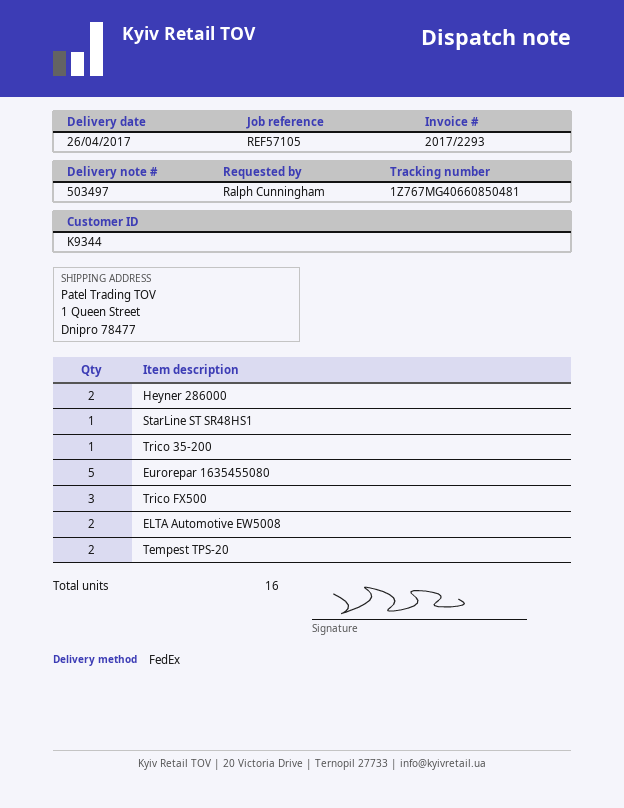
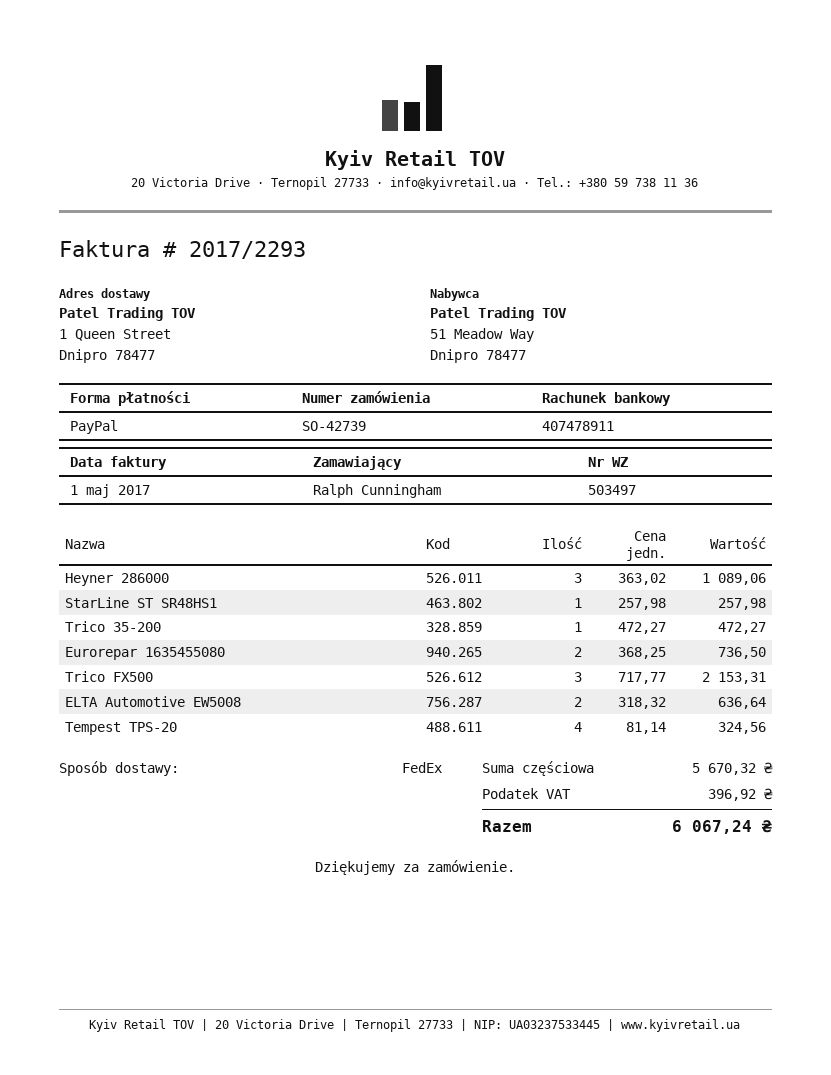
Heyner 286000: 2 -> 3
Eurorepar 1635455080: 5 -> 2
Tempest TPS-20: 2 -> 4

